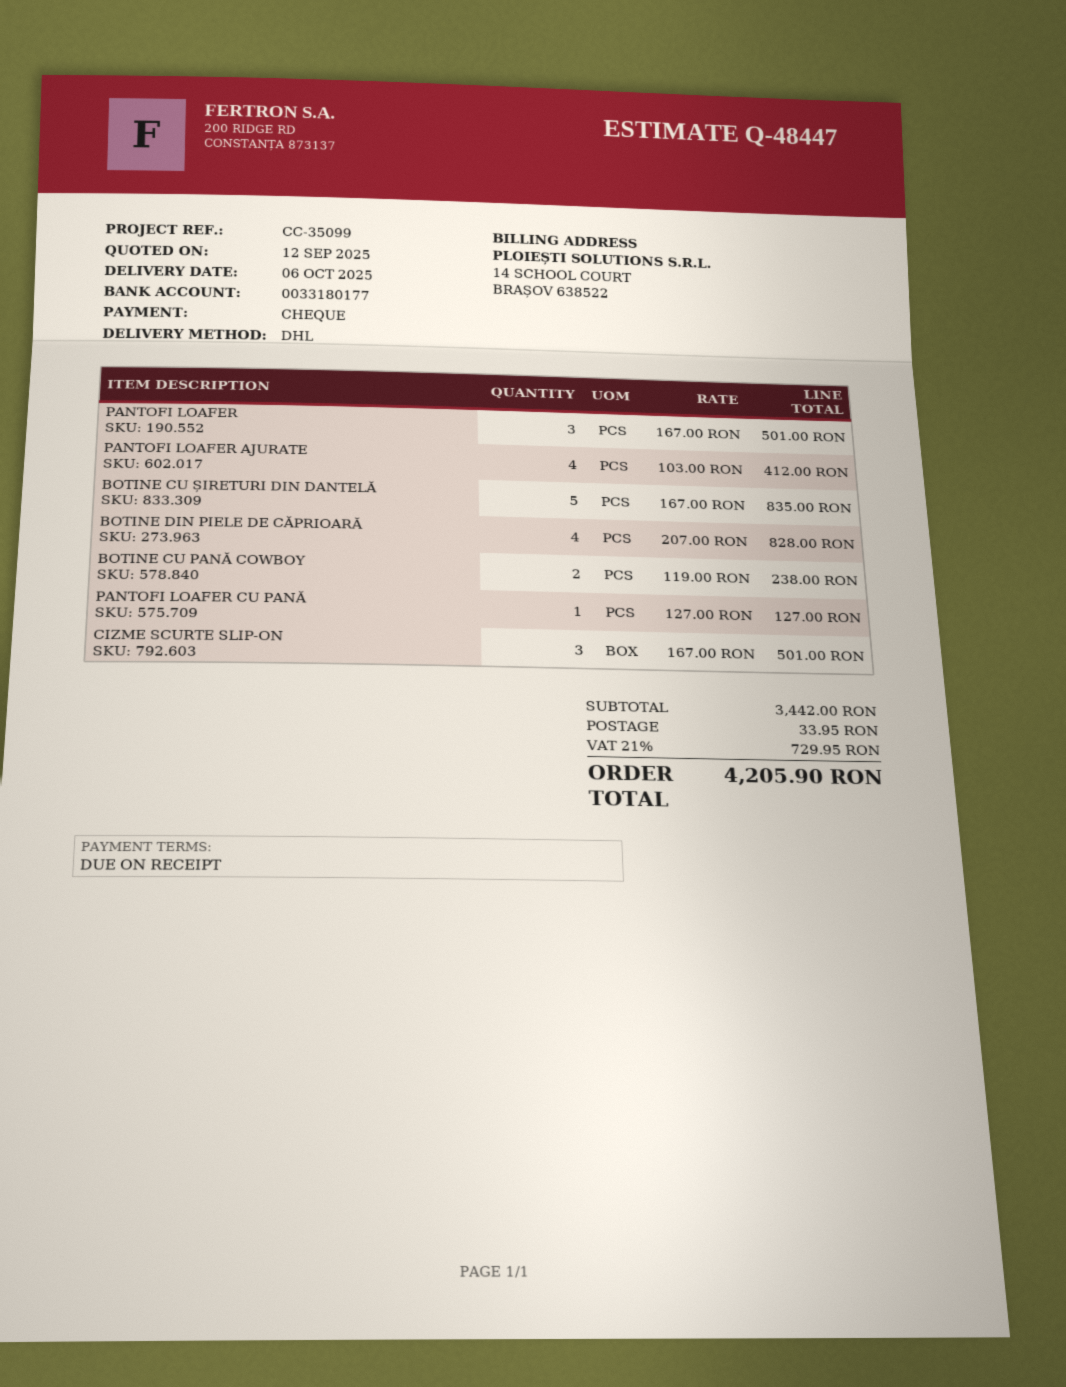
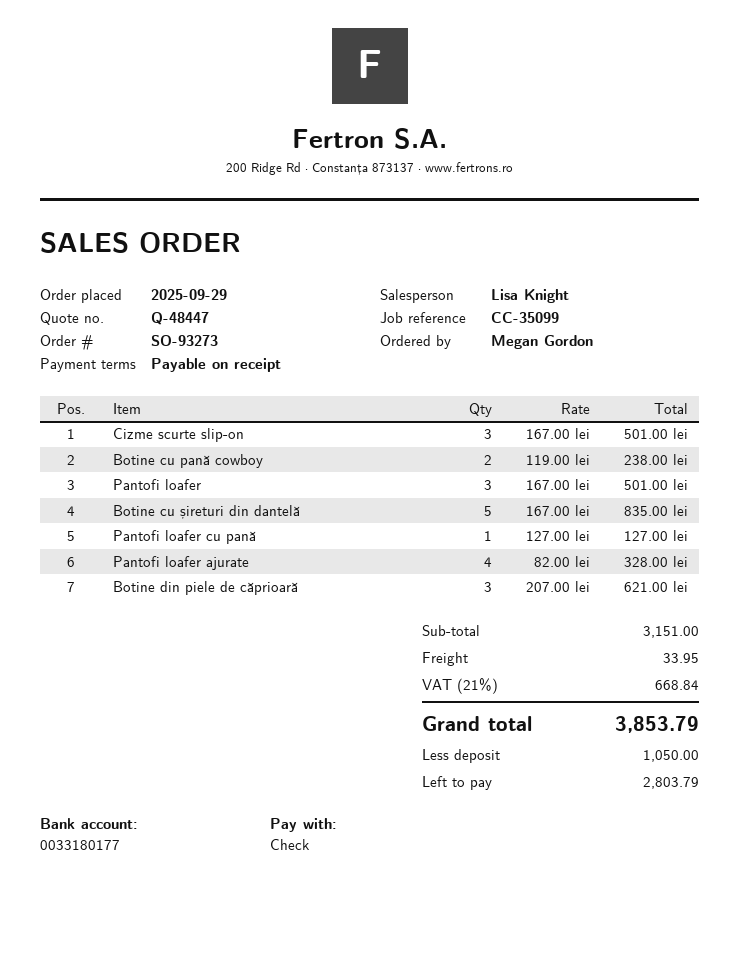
PANTOFI LOAFER AJURATE: 4 x 103.00 = 412.00 -> 4 x 82.00 = 328.00
BOTINE DIN PIELE DE CĂPRIOARĂ: 4 x 207.00 = 828.00 -> 3 x 207.00 = 621.00
subtotal: 3442.00 -> 3151.00
tax: 21% = 729.95 -> 21% = 668.84
total: 4205.90 -> 3853.79

